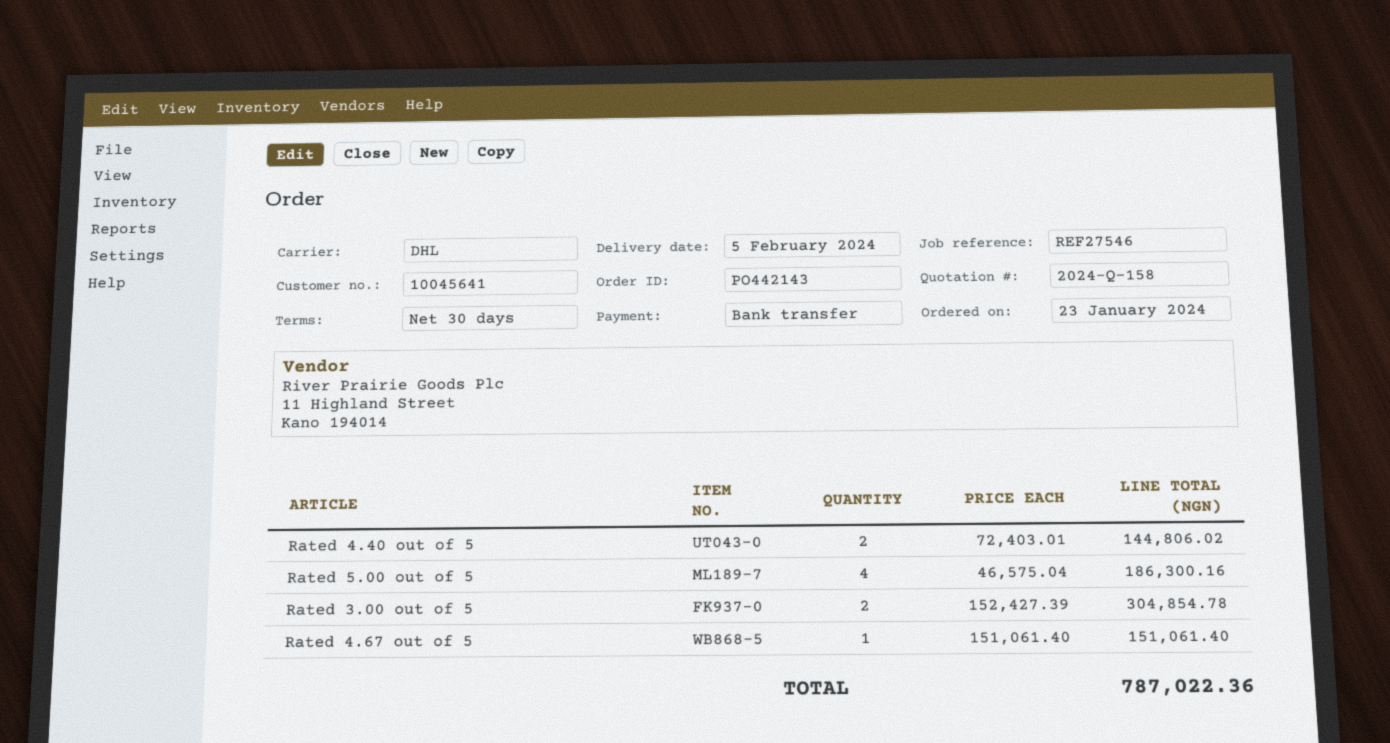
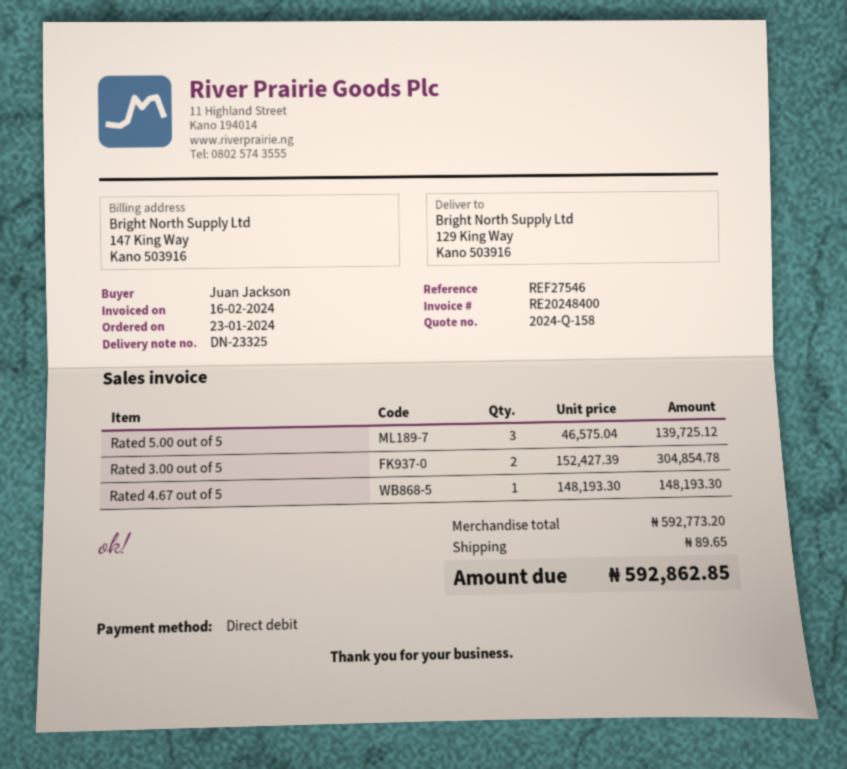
payment method: bank transfer -> direct debit
Rated 4.40 out of 5: 2 x 72403.01 = 144806.02 -> none
Rated 5.00 out of 5: 4 x 46575.04 = 186300.16 -> 3 x 46575.04 = 139725.12
Rated 4.67 out of 5: 1 x 151061.40 = 151061.40 -> 1 x 148193.30 = 148193.30
shipping: none -> 89.65
total: 787022.36 -> 592862.85

